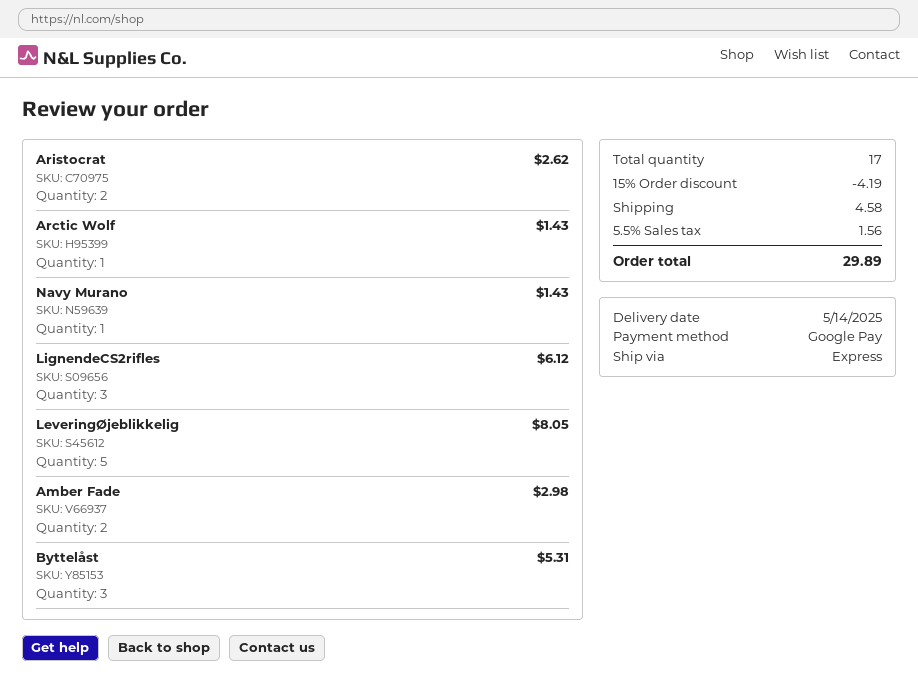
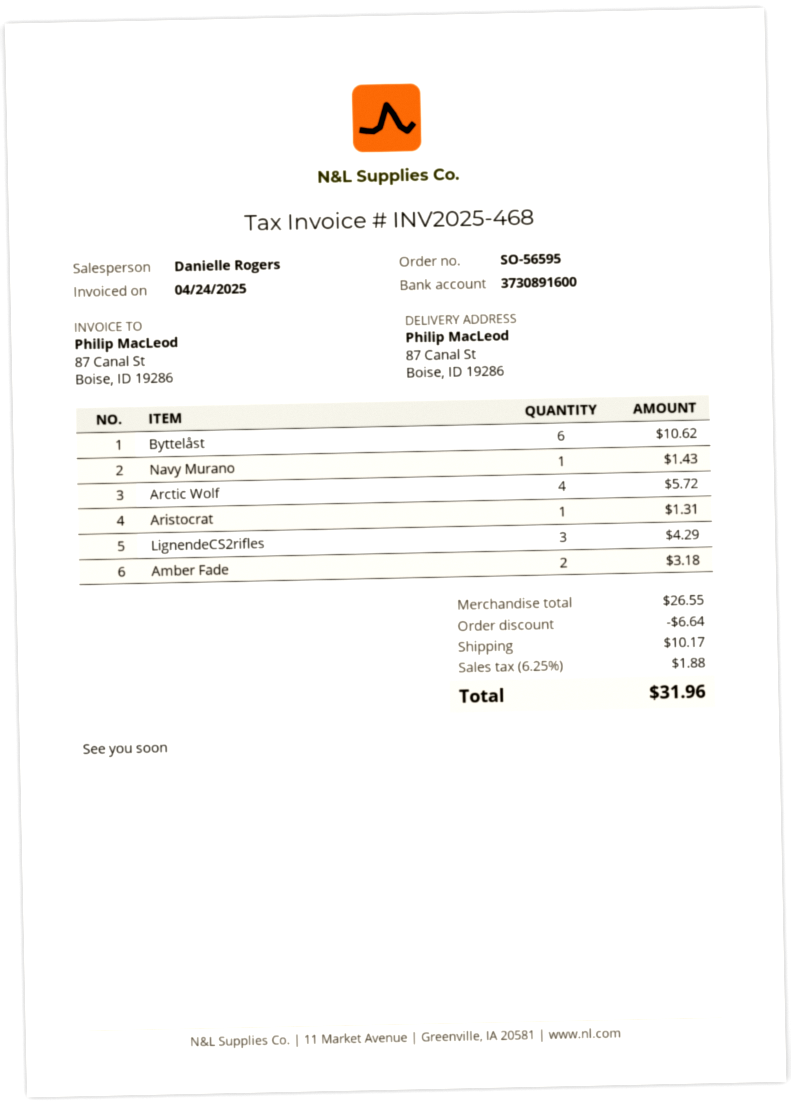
Aristocrat: 2 for 2.62 -> 1 for 1.31
Arctic Wolf: 1 for 1.43 -> 4 for 5.72
LignendeCS2rifles: 3 for 6.12 -> 3 for 4.29
LeveringØjeblikkelig: 5 for 8.05 -> none
Amber Fade: 2 for 2.98 -> 2 for 3.18
Byttelåst: 3 for 5.31 -> 6 for 10.62
discount: 4.19 -> 6.64
shipping: 4.58 -> 10.17
tax: 5.5% = 1.56 -> 6.25% = 1.88
total: 29.89 -> 31.96

